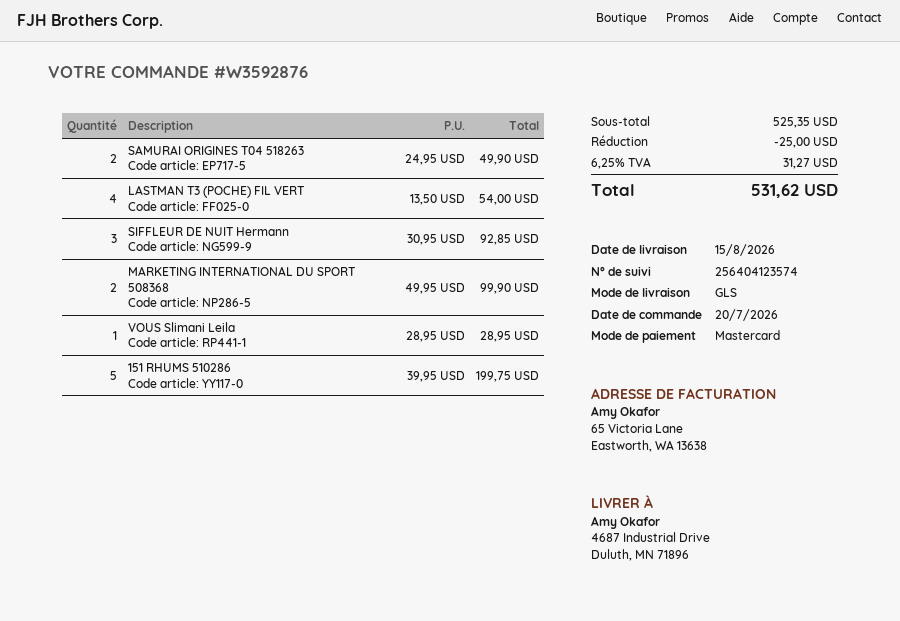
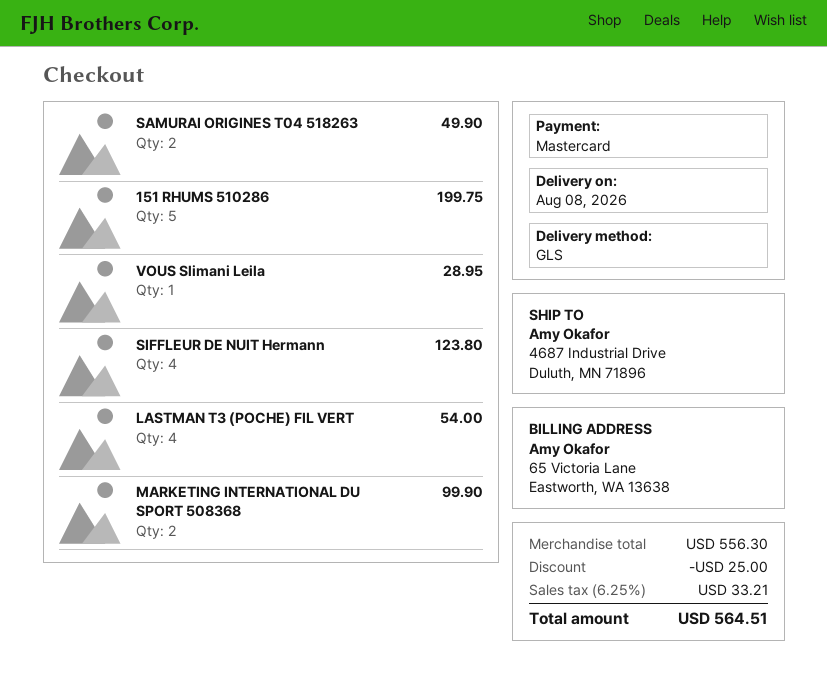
delivery date: 2026-08-15 -> 2026-08-08
SIFFLEUR DE NUIT Hermann: 3 for 92.85 -> 4 for 123.80
subtotal: 525.35 -> 556.30
tax: 6.25% = 31.27 -> 6.25% = 33.21
total: 531.62 -> 564.51

